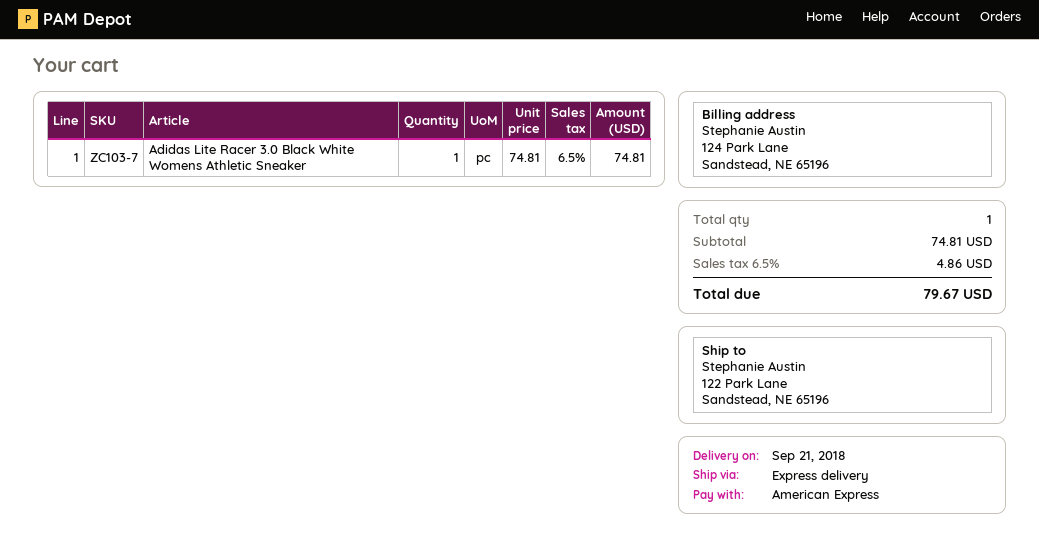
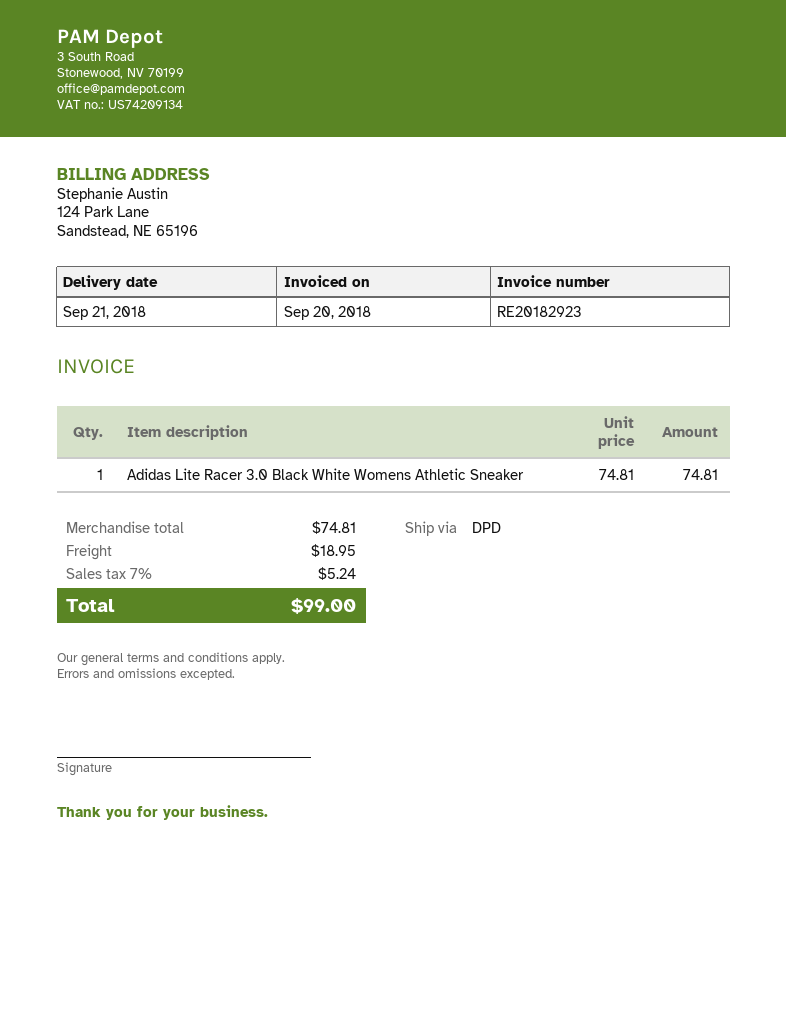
shipping method: express -> DPD
shipping: none -> 18.95
tax: 6.5% = 4.86 -> 7% = 5.24
total: 79.67 -> 99.00

